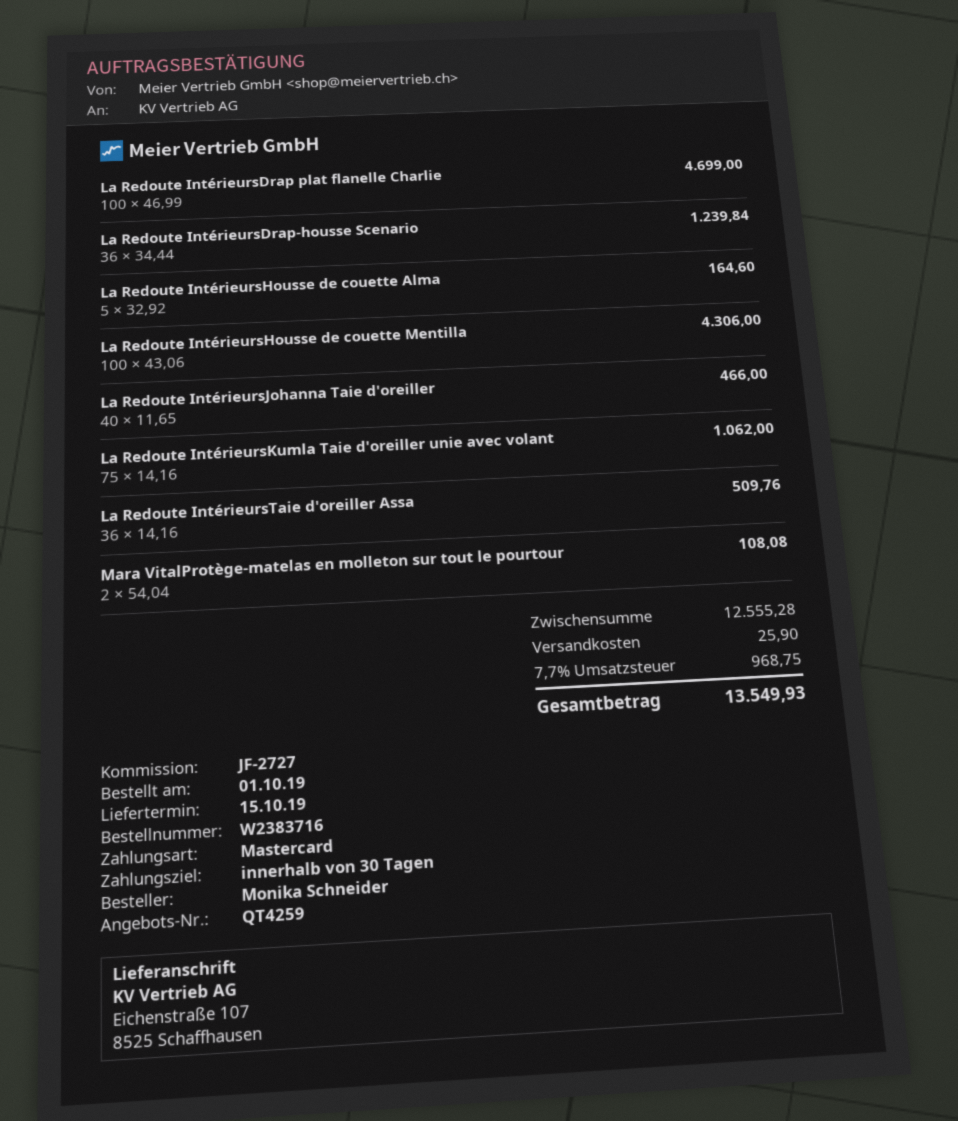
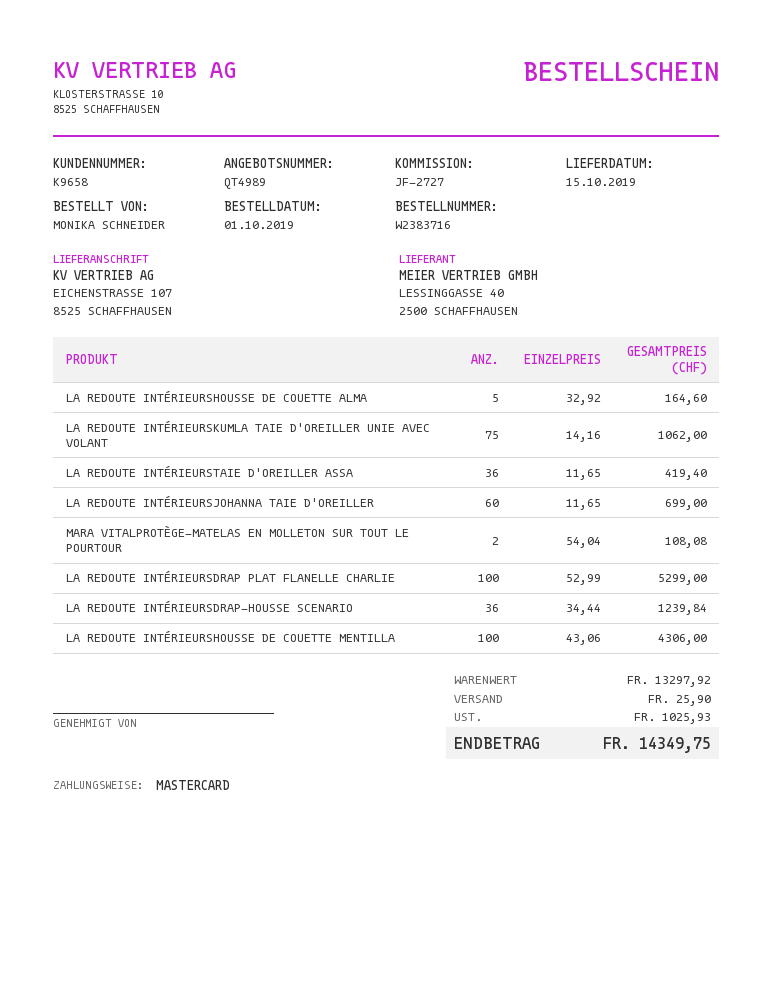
quote number: QT4259 -> QT4989
La Redoute IntérieursDrap plat flanelle Charlie: 100 x 46.99 = 4699.00 -> 100 x 52.99 = 5299.00
La Redoute IntérieursJohanna Taie d'oreiller: 40 x 11.65 = 466.00 -> 60 x 11.65 = 699.00
La Redoute IntérieursTaie d'oreiller Assa: 36 x 14.16 = 509.76 -> 36 x 11.65 = 419.40
subtotal: 12555.28 -> 13297.92
tax: 968.75 -> 1025.93
total: 13549.93 -> 14349.75

